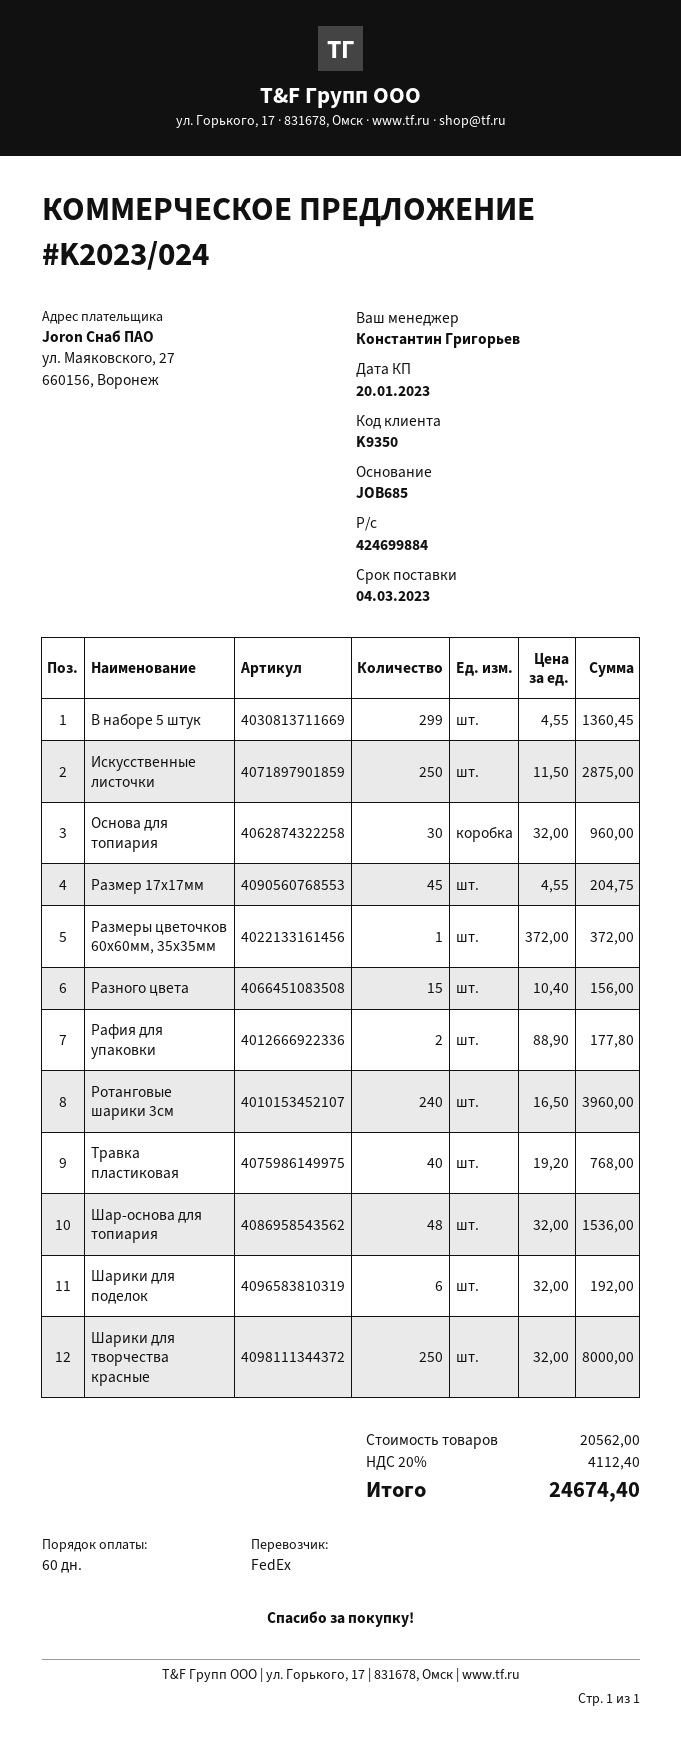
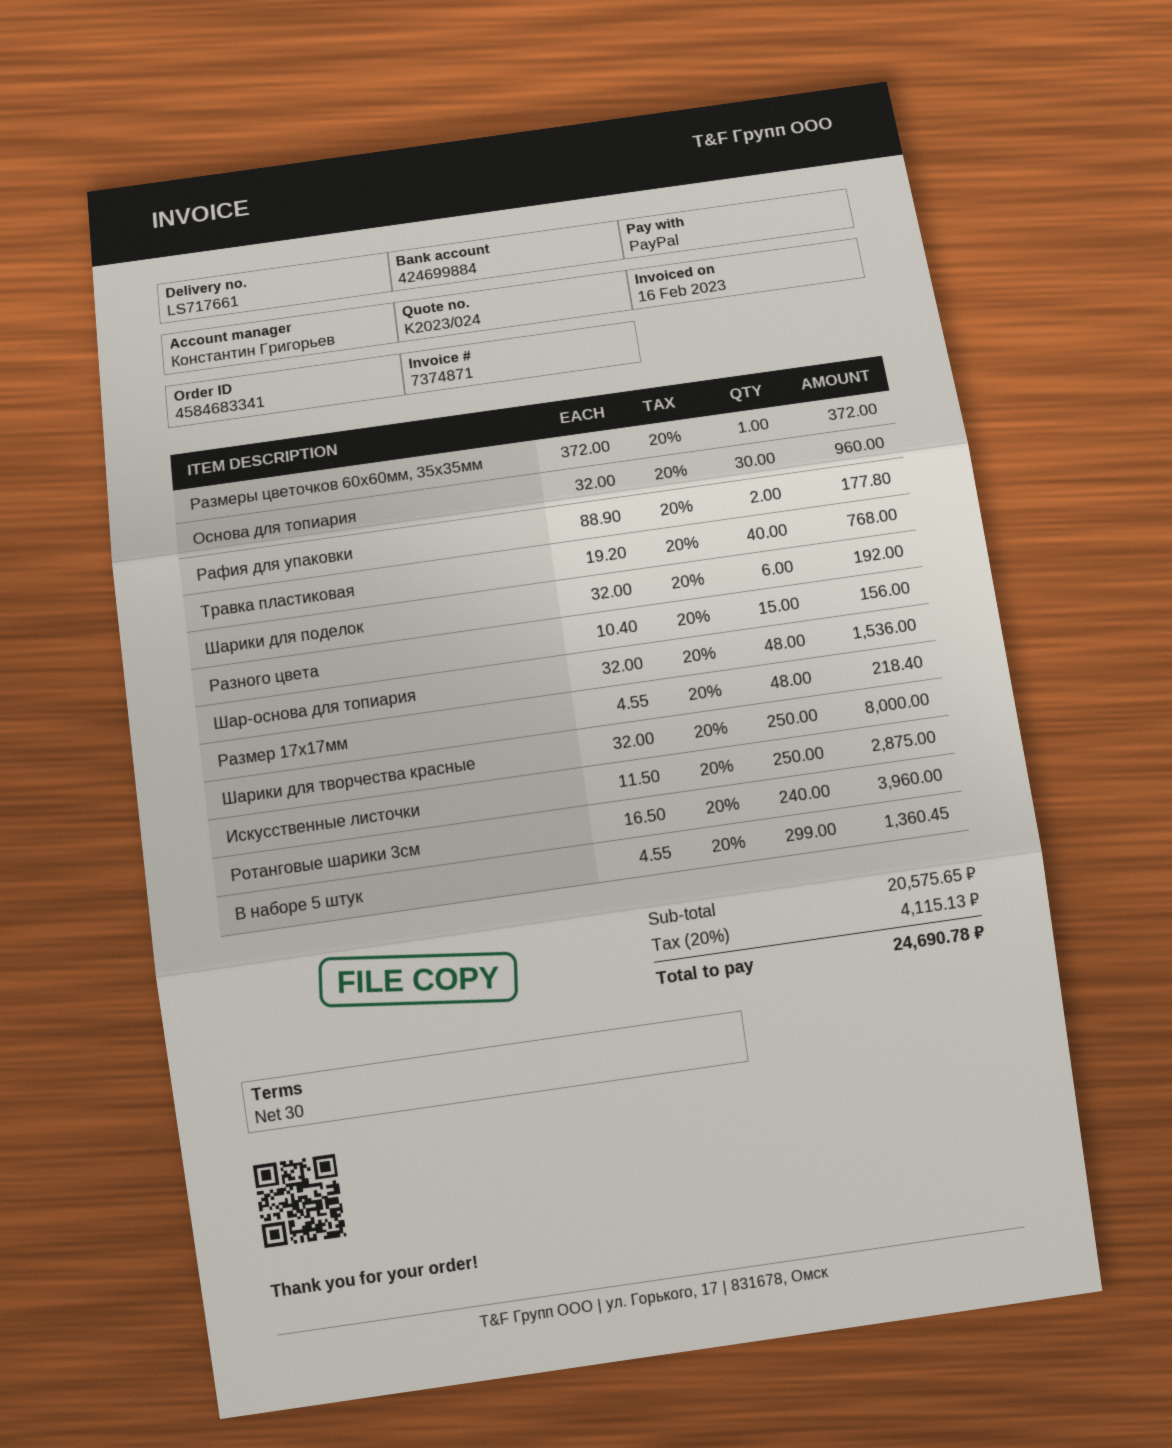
payment terms: 60 days -> 30 days
Размер 17х17мм: 45 x 4.55 = 204.75 -> 48 x 4.55 = 218.40
subtotal: 20562.00 -> 20575.65
tax: 20% = 4112.40 -> 20% = 4115.13
total: 24674.40 -> 24690.78

